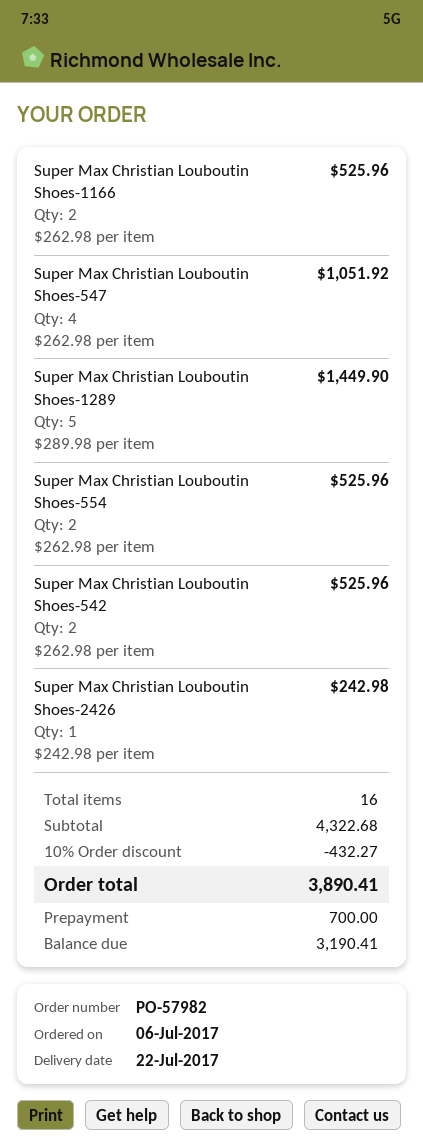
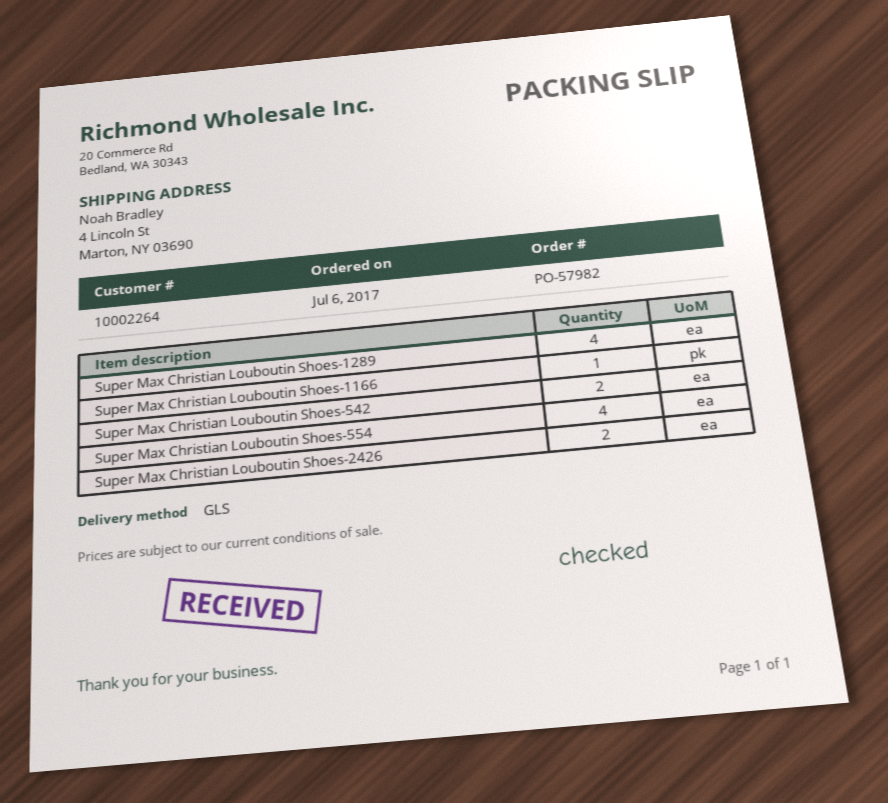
Super Max Christian Louboutin Shoes-1166: 2 -> 1
Super Max Christian Louboutin Shoes-547: 4 -> none
Super Max Christian Louboutin Shoes-1289: 5 -> 4
Super Max Christian Louboutin Shoes-554: 2 -> 4
Super Max Christian Louboutin Shoes-2426: 1 -> 2

